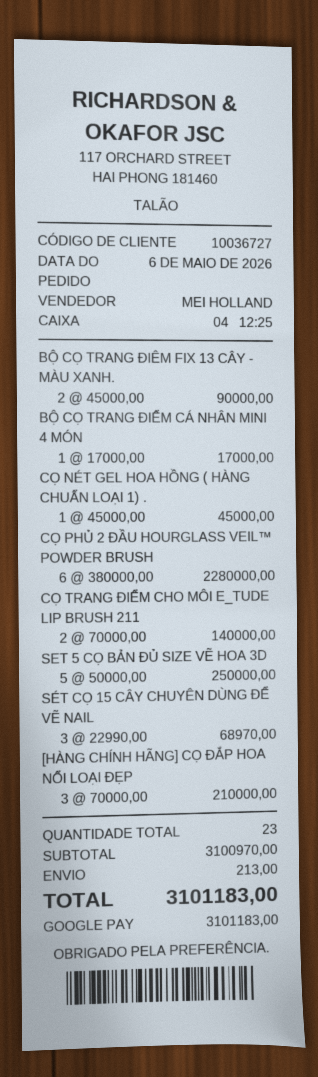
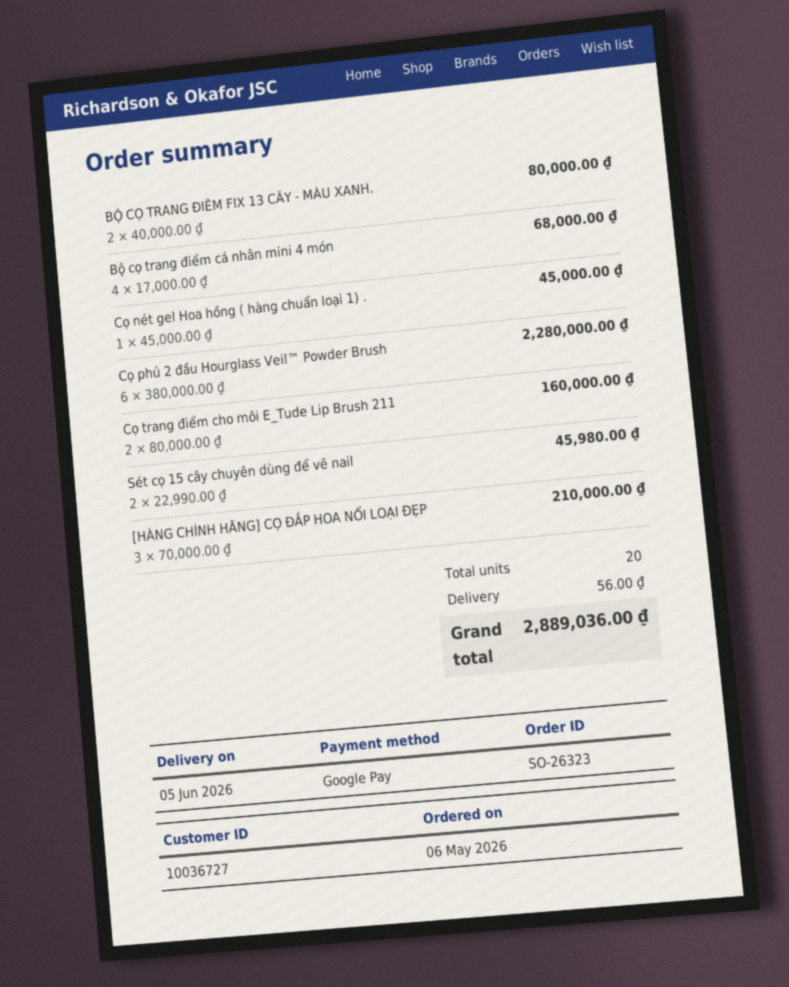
BỘ CỌ TRANG ĐIÊM FIX 13 CÂY - MÀU XANH.: 2 x 45000.00 = 90000.00 -> 2 x 40000.00 = 80000.00
BỘ CỌ TRANG ĐIỂM CÁ NHÂN MINI 4 MÓN: 1 x 17000.00 = 17000.00 -> 4 x 17000.00 = 68000.00
CỌ TRANG ĐIỂM CHO MÔI E_TUDE LIP BRUSH 211: 2 x 70000.00 = 140000.00 -> 2 x 80000.00 = 160000.00
SET 5 CỌ BẢN ĐỦ SIZE VẼ HOA 3D: 5 x 50000.00 = 250000.00 -> none
SÉT CỌ 15 CÂY CHUYÊN DÙNG ĐỂ VẼ NAIL: 3 x 22990.00 = 68970.00 -> 2 x 22990.00 = 45980.00
total quantity: 23 -> 20
shipping: 213.00 -> 56.00
total: 3101183.00 -> 2889036.00

